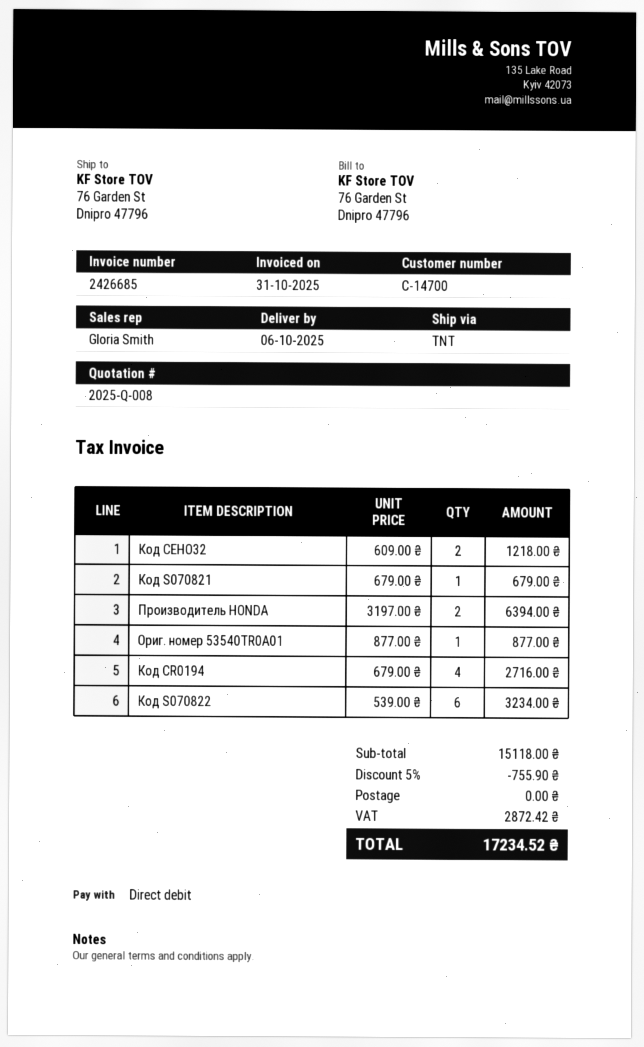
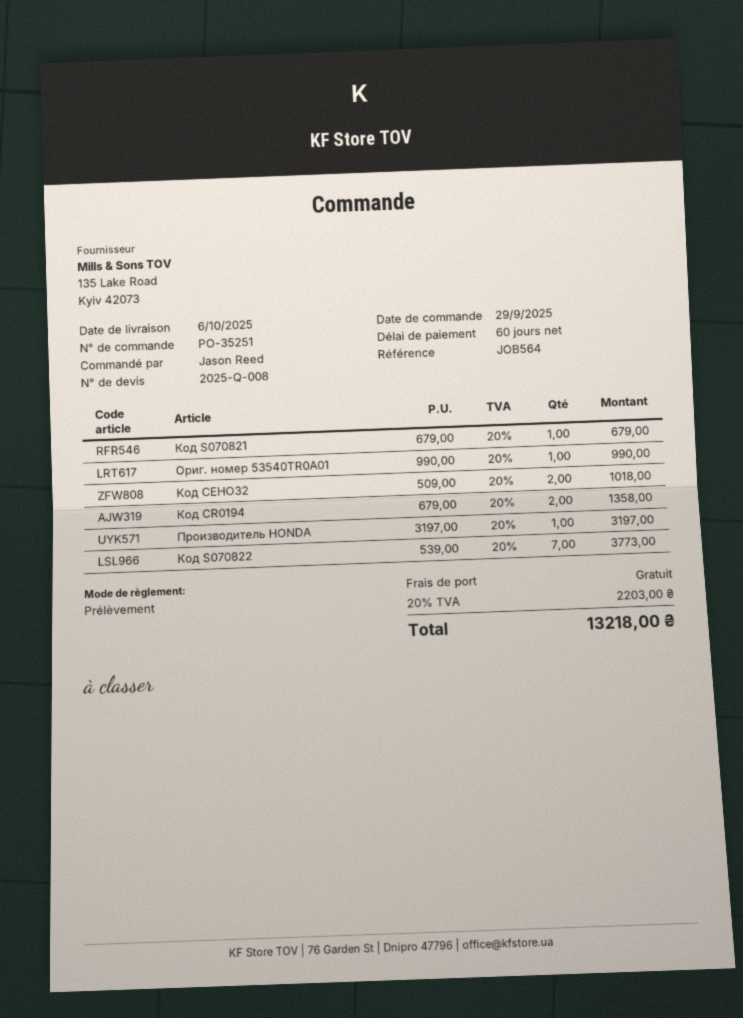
Код CEHO32: 2 x 609.00 = 1218.00 -> 2 x 509.00 = 1018.00
Производитель HONDA: 2 x 3197.00 = 6394.00 -> 1 x 3197.00 = 3197.00
Ориг. номер 53540TR0A01: 1 x 877.00 = 877.00 -> 1 x 990.00 = 990.00
Код CR0194: 4 x 679.00 = 2716.00 -> 2 x 679.00 = 1358.00
Код S070822: 6 x 539.00 = 3234.00 -> 7 x 539.00 = 3773.00
discount: 5% = 755.90 -> none
tax: 2872.42 -> 2203.00
total: 17234.52 -> 13218.00

